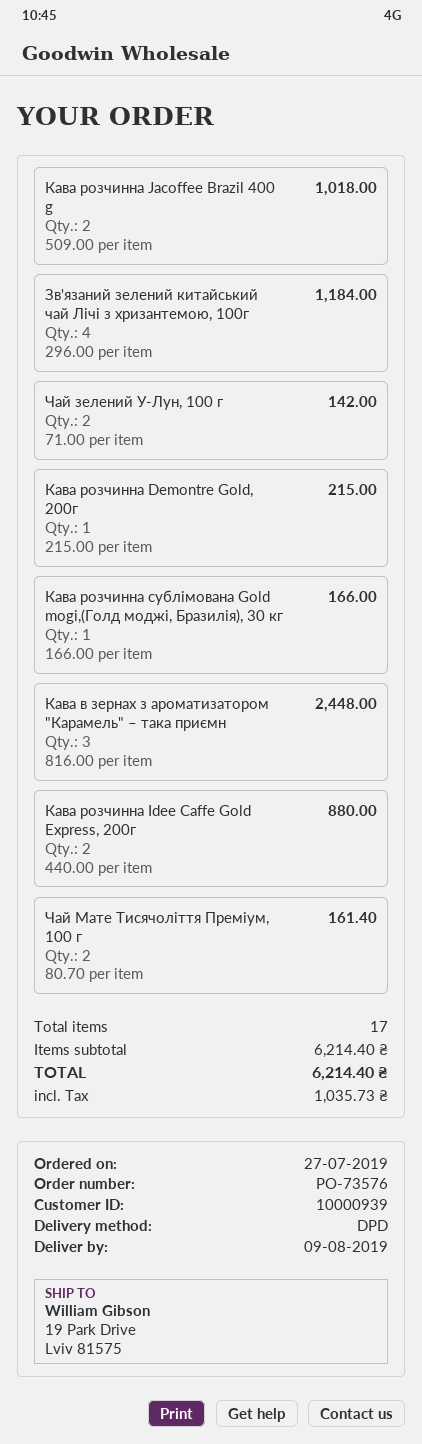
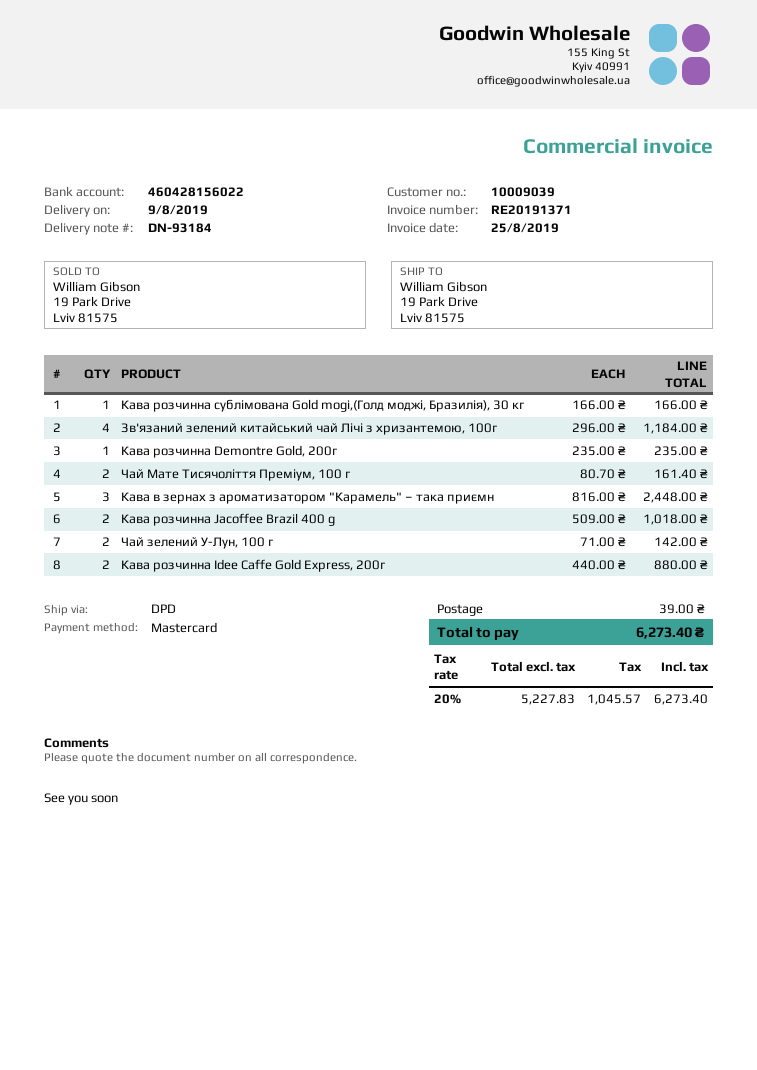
customer number: 10000939 -> 10009039
Кава розчинна Demontre Gold, 200г: 1 x 215.00 = 215.00 -> 1 x 235.00 = 235.00
shipping: none -> 39.00
tax: 1035.73 -> 1045.57
total: 6214.40 -> 6273.40

